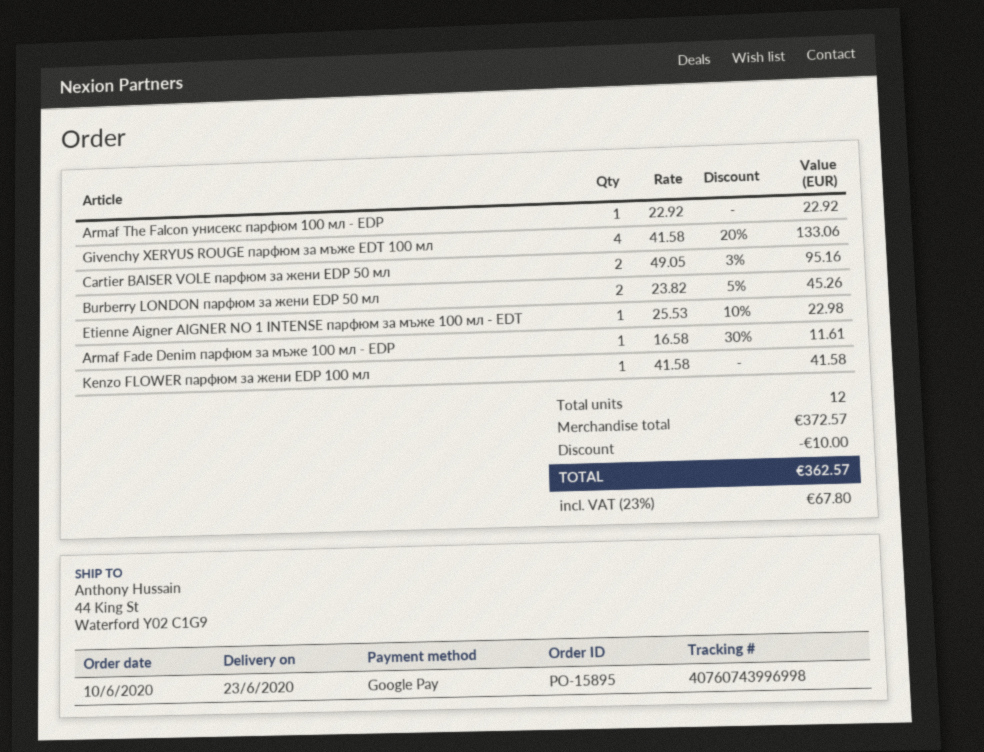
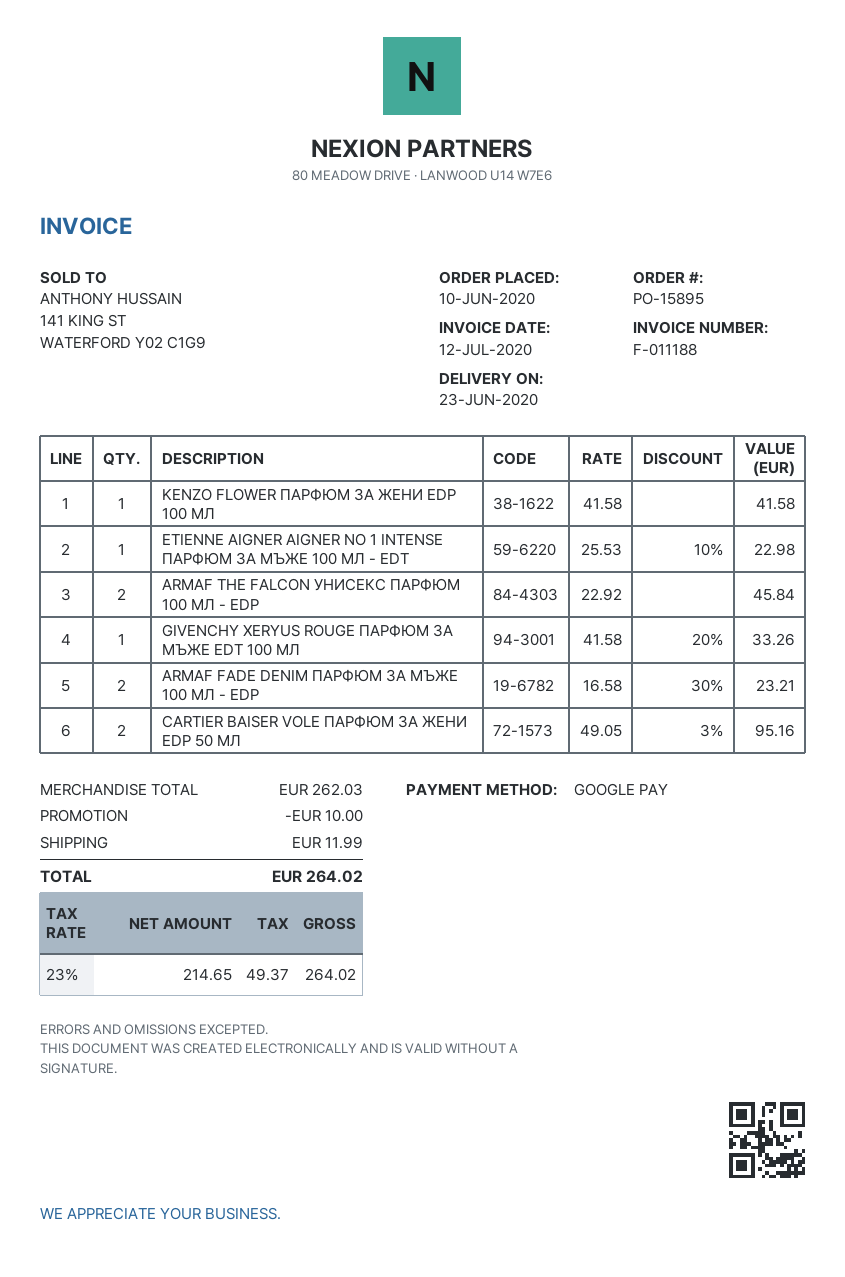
Armaf The Falcon унисекс парфюм 100 мл - EDP: 1 x 22.92 = 22.92 -> 2 x 22.92 = 45.84
Givenchy XERYUS ROUGE парфюм за мъже EDT 100 мл: 4 x 41.58 - 20% = 133.06 -> 1 x 41.58 - 20% = 33.26
Burberry LONDON парфюм за жени EDP 50 мл: 2 x 23.82 - 5% = 45.26 -> none
Armaf Fade Denim парфюм за мъже 100 мл - EDP: 1 x 16.58 - 30% = 11.61 -> 2 x 16.58 - 30% = 23.21
subtotal: 372.57 -> 262.03
shipping: none -> 11.99
tax: 23% = 67.80 -> 23% = 49.37
total: 362.57 -> 264.02

